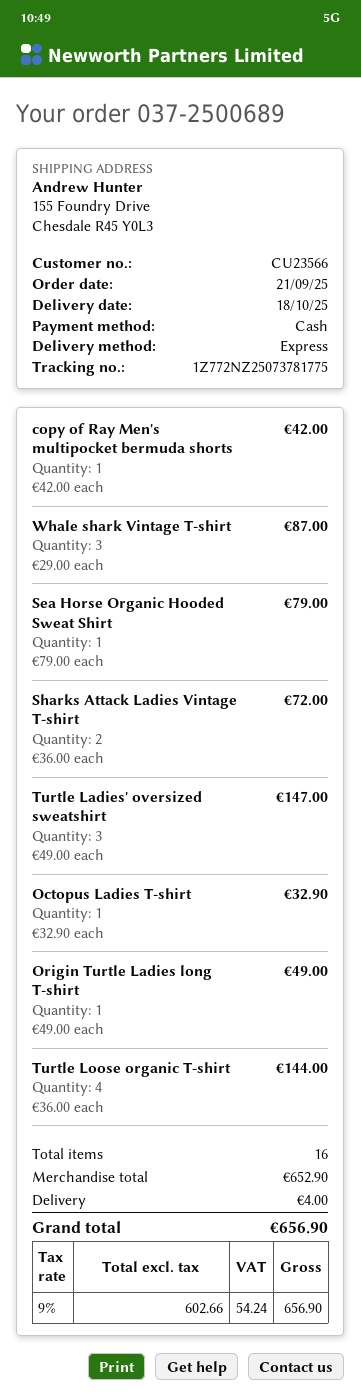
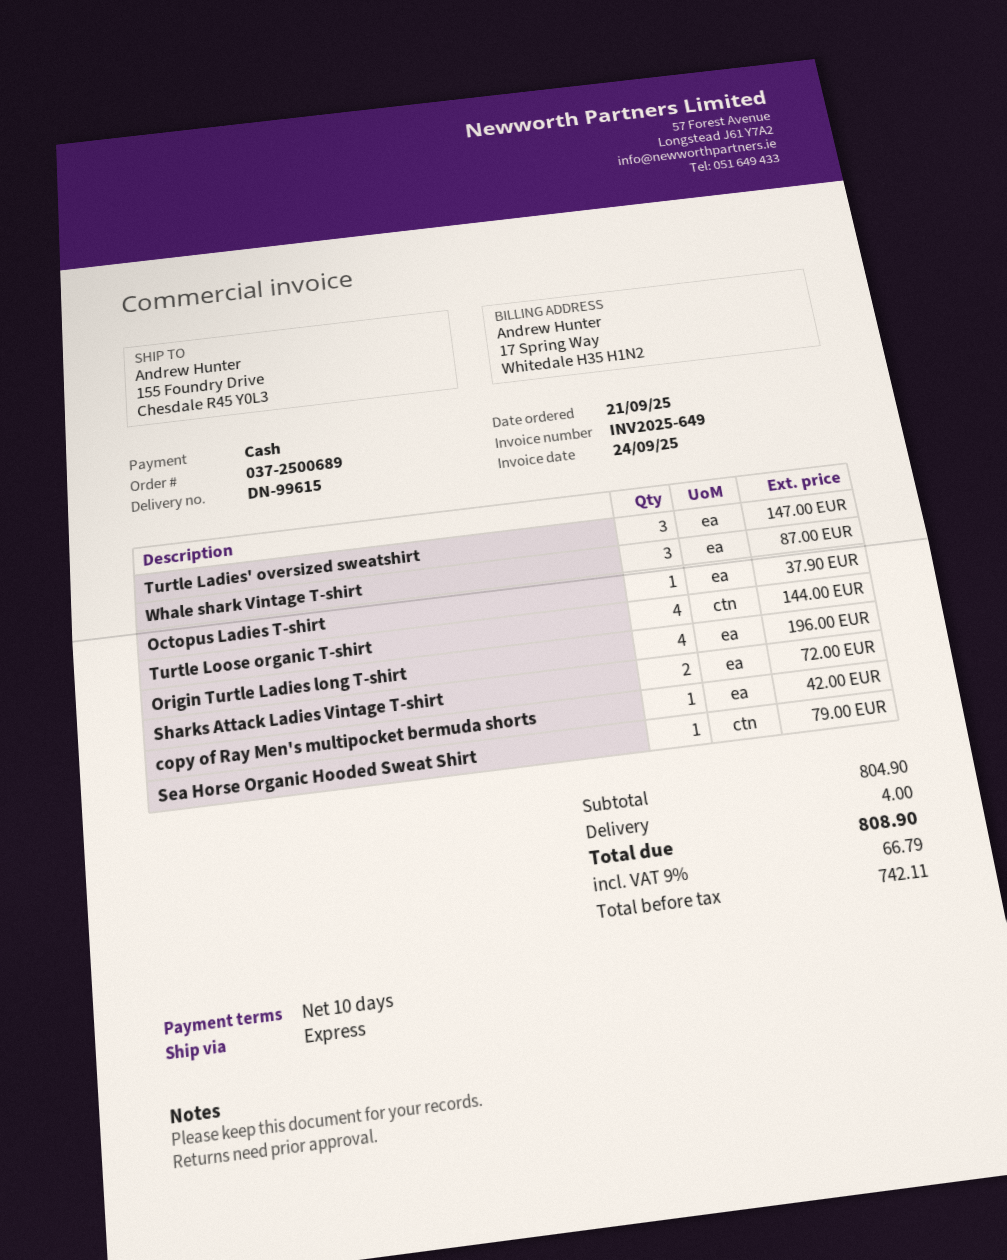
Octopus Ladies T-shirt: 1 for 32.90 -> 1 for 37.90
Origin Turtle Ladies long T-shirt: 1 for 49.00 -> 4 for 196.00
subtotal: 652.90 -> 804.90
net: 602.66 -> 742.11
tax: 9% = 54.24 -> 9% = 66.79
total: 656.90 -> 808.90

